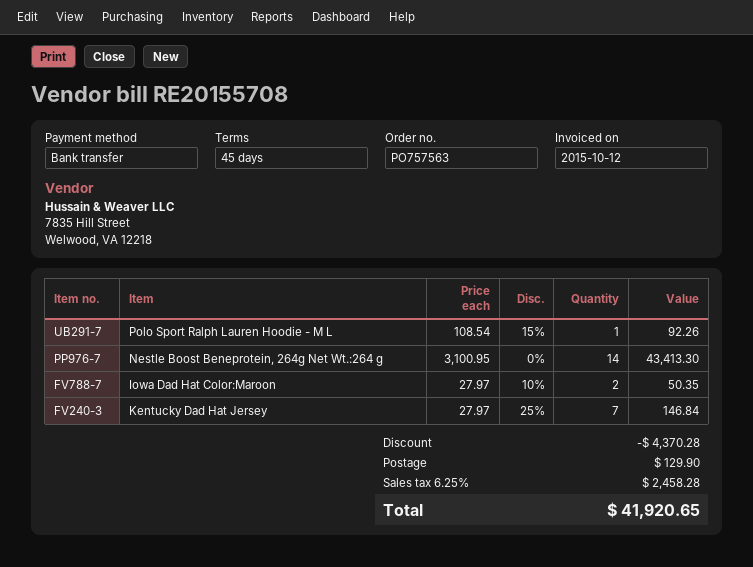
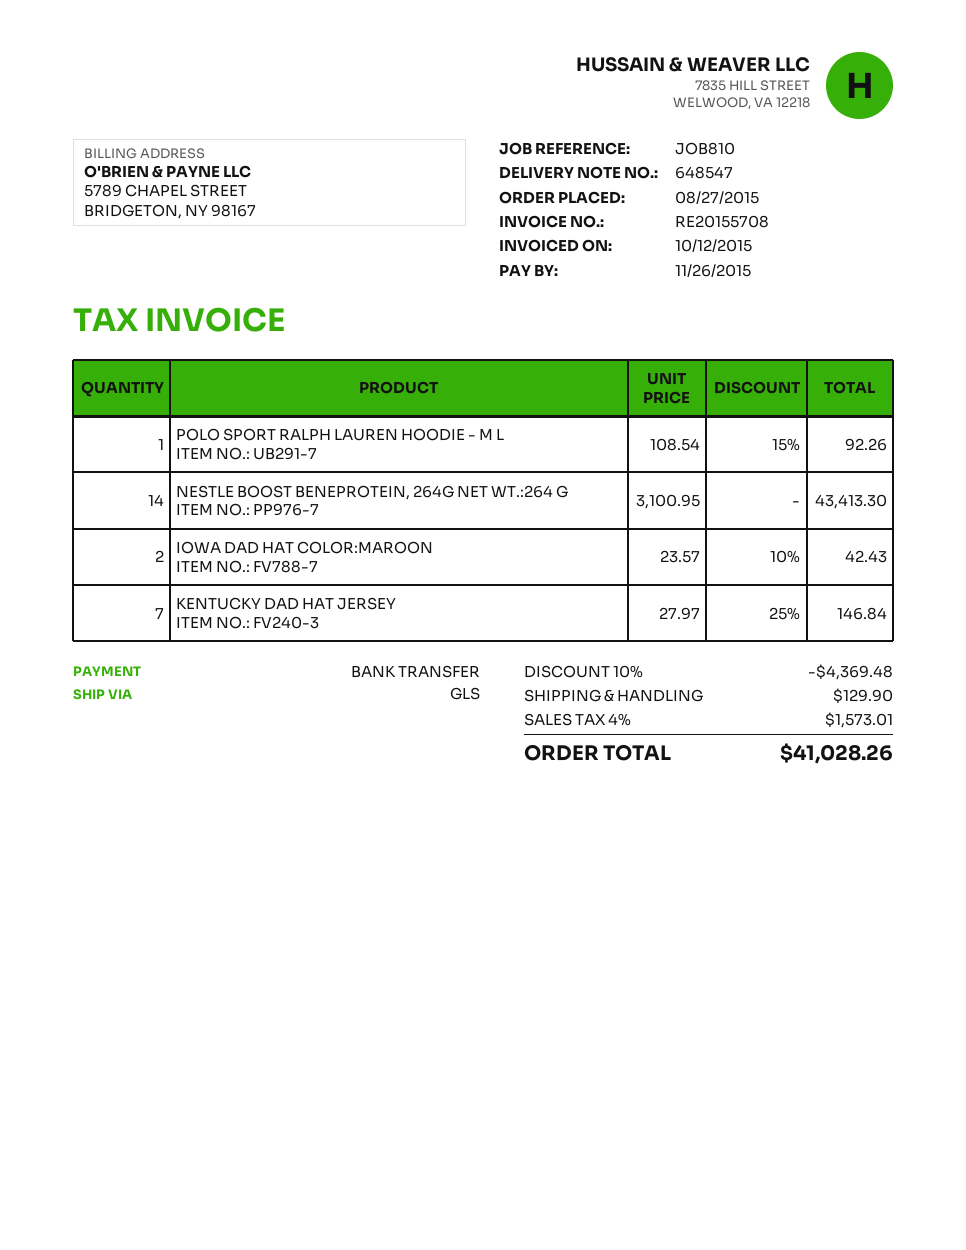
Iowa Dad Hat Color:Maroon: 2 x 27.97 - 10% = 50.35 -> 2 x 23.57 - 10% = 42.43
discount: 4370.28 -> 4369.48
tax: 6.25% = 2458.28 -> 4% = 1573.01
total: 41920.65 -> 41028.26

